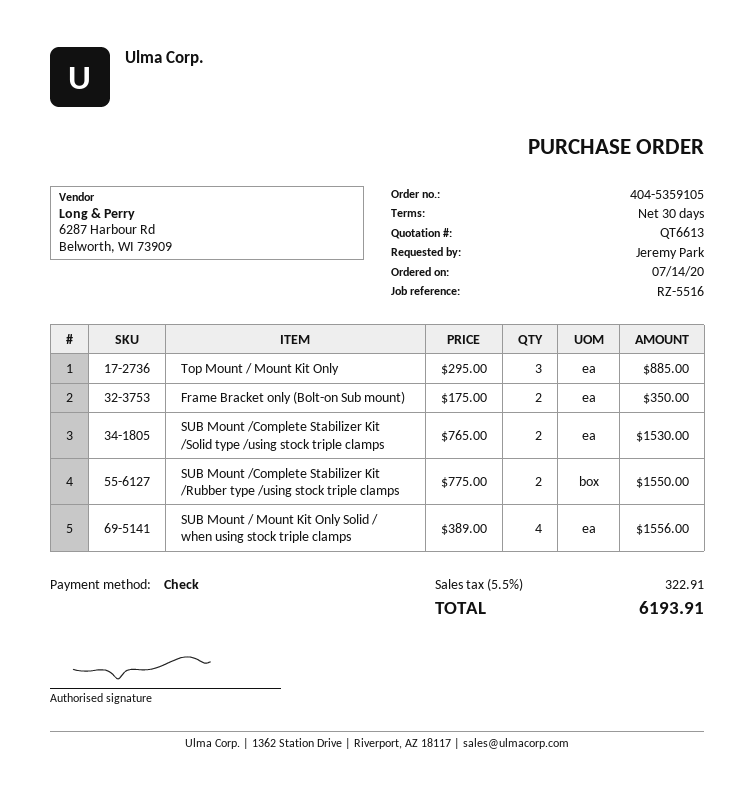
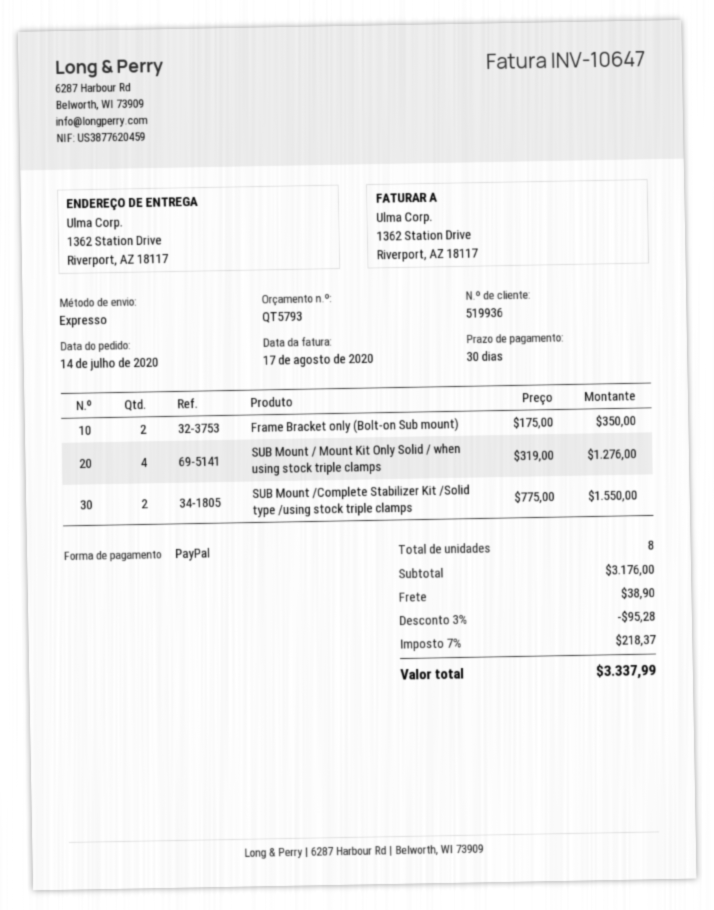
quote number: QT6613 -> QT5793
payment method: cheque -> PayPal
Top Mount / Mount Kit Only: 3 x 295.00 = 885.00 -> none
SUB Mount /Complete Stabilizer Kit /Solid type /using stock triple clamps: 2 x 765.00 = 1530.00 -> 2 x 775.00 = 1550.00
SUB Mount /Complete Stabilizer Kit /Rubber type /using stock triple clamps: 2 x 775.00 = 1550.00 -> none
SUB Mount / Mount Kit Only Solid / when using stock triple clamps: 4 x 389.00 = 1556.00 -> 4 x 319.00 = 1276.00
discount: none -> 3% = 95.28
shipping: none -> 38.90
tax: 5.5% = 322.91 -> 7% = 218.37
total: 6193.91 -> 3337.99

